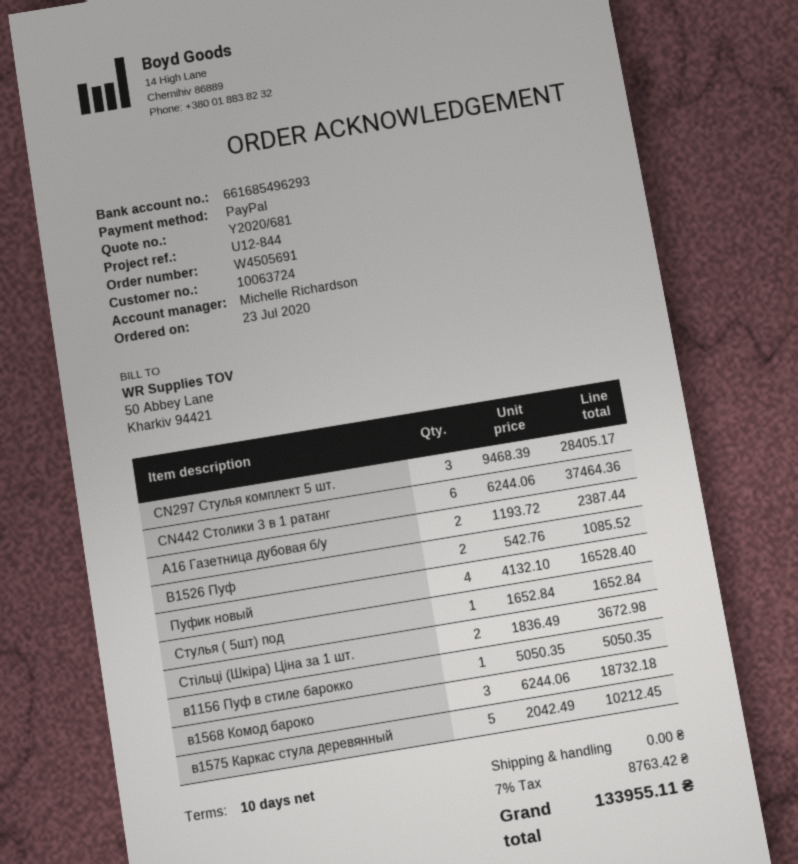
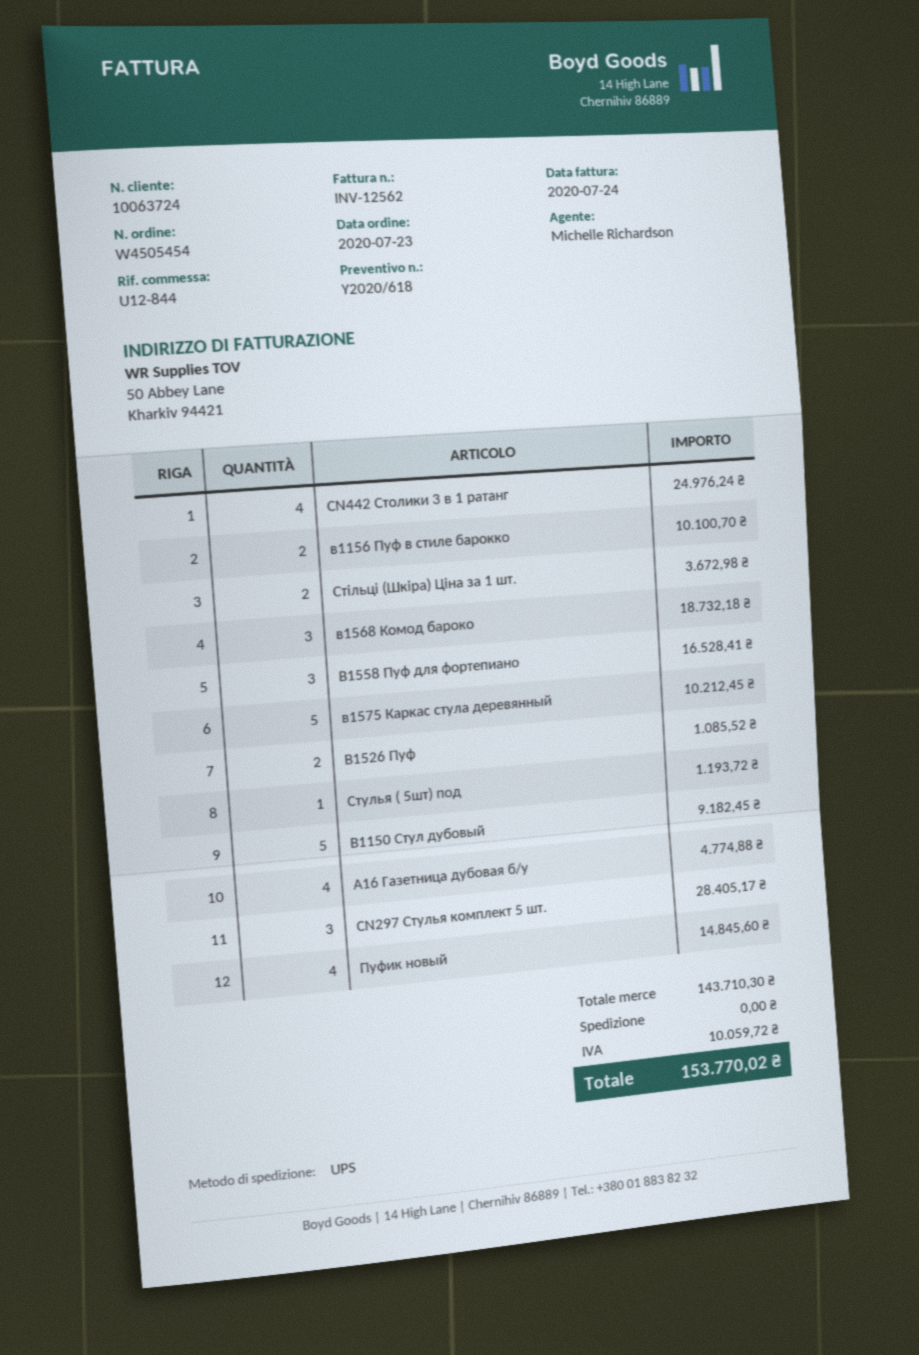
quote number: Y2020/681 -> Y2020/618
order number: W4505691 -> W4505454
CN442 Столики 3 в 1 ратанг: 6 for 37464.36 -> 4 for 24976.24
А16 Газетница дубовая б/у: 2 for 2387.44 -> 4 for 4774.88
Пуфик новый: 4 for 16528.40 -> 4 for 14845.60
Стулья ( 5шт) под: 1 for 1652.84 -> 1 for 1193.72
в1156 Пуф в стиле барокко: 1 for 5050.35 -> 2 for 10100.70
В1558 Пуф для фортепиано: none -> 3 for 16528.41
В1150 Стул дубовый: none -> 5 for 9182.45
tax: 8763.42 -> 10059.72
total: 133955.11 -> 153770.02

